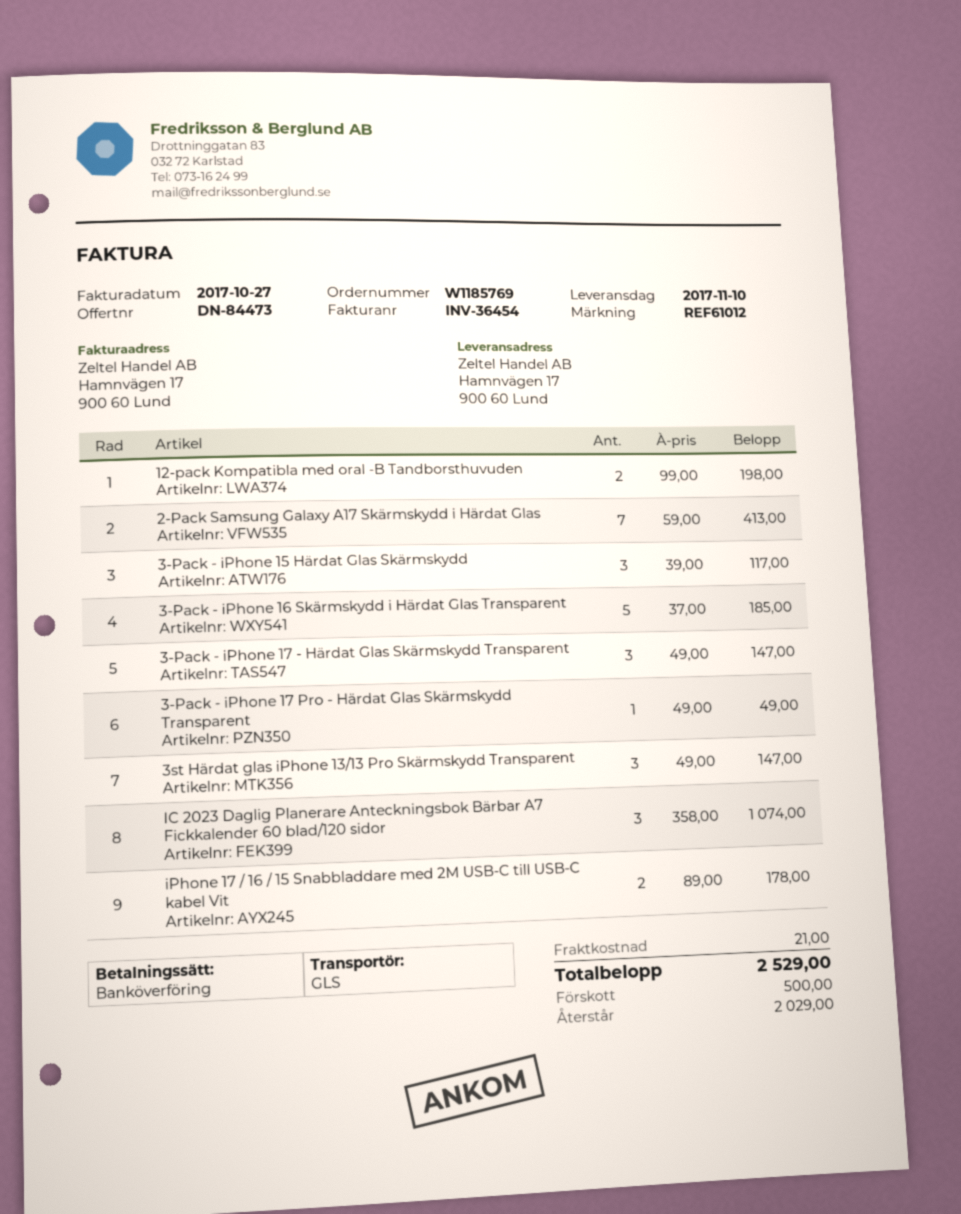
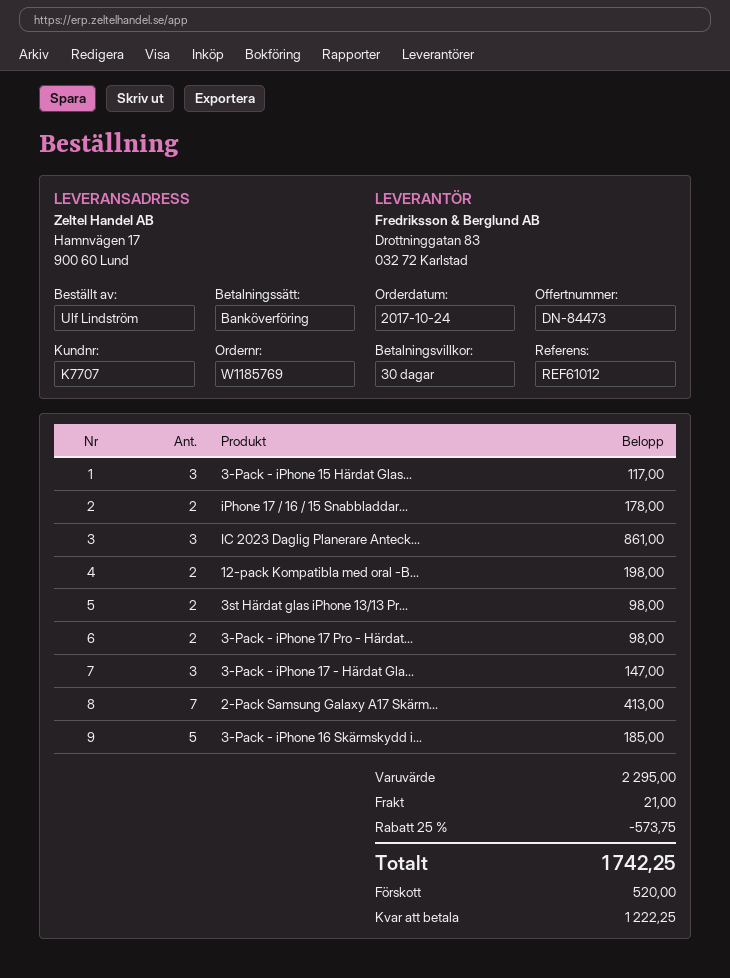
3-Pack - iPhone 17 Pro - Härdat Glas Skärmskydd Transparent: 1 for 49.00 -> 2 for 98.00
3st Härdat glas iPhone 13/13 Pro Skärmskydd Transparent: 3 for 147.00 -> 2 for 98.00
IC 2023 Daglig Planerare Anteckningsbok Bärbar A7 Fickkalender 60 blad/120 sidor: 3 for 1074.00 -> 3 for 861.00
discount: none -> 25% = 573.75
total: 2529.00 -> 1742.25
deposit: 500.00 -> 520.00
balance: 2029.00 -> 1222.25

